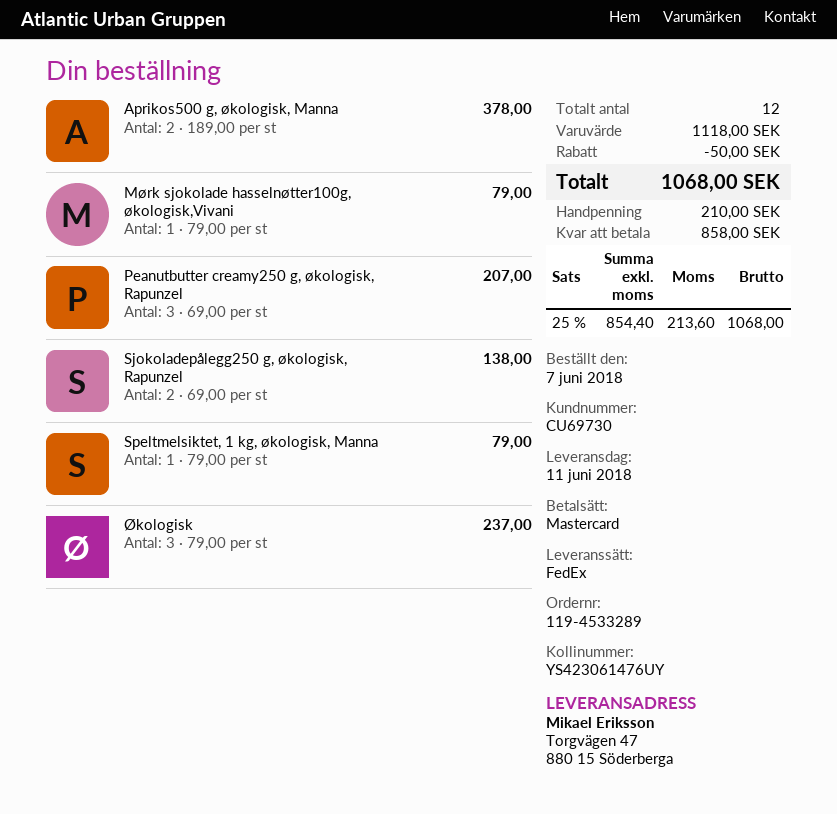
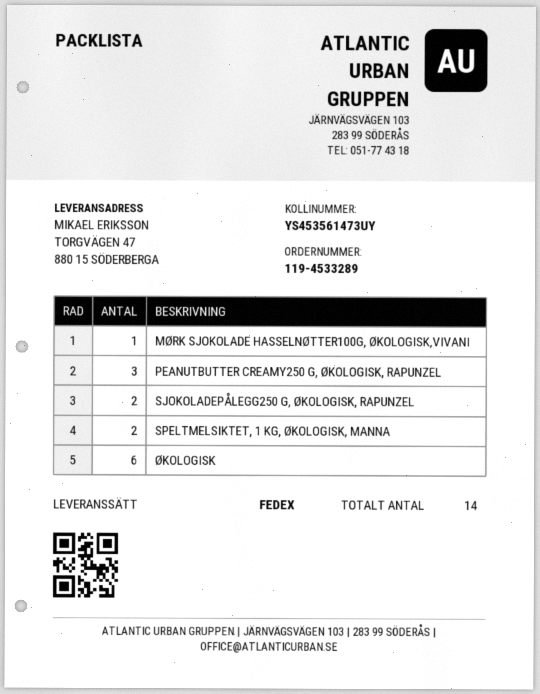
tracking number: YS423061476UY -> YS453561473UY
Aprikos500 g, økologisk, Manna: 2 -> none
Speltmelsiktet, 1 kg, økologisk, Manna: 1 -> 2
Økologisk: 3 -> 6
total quantity: 12 -> 14

